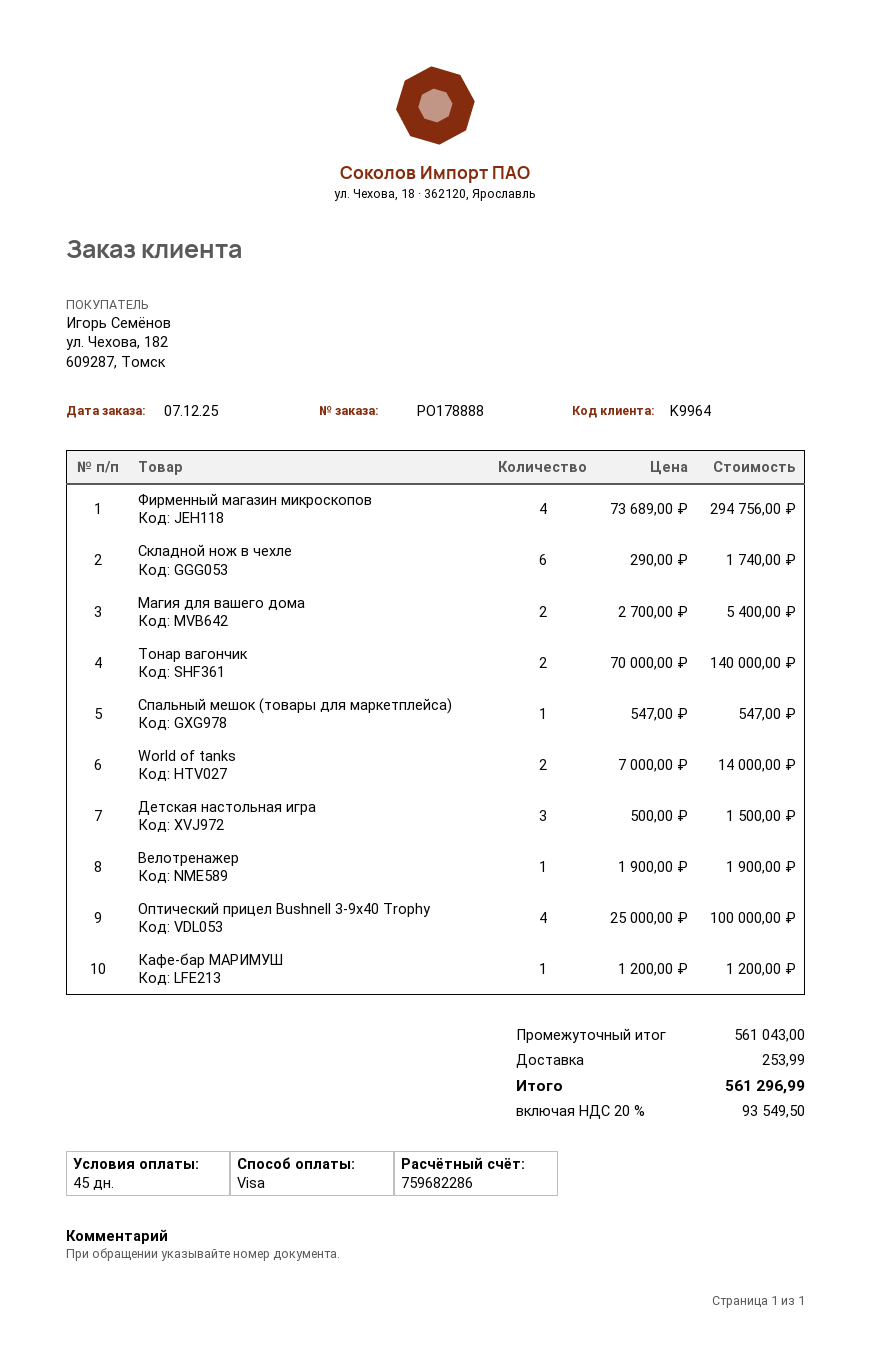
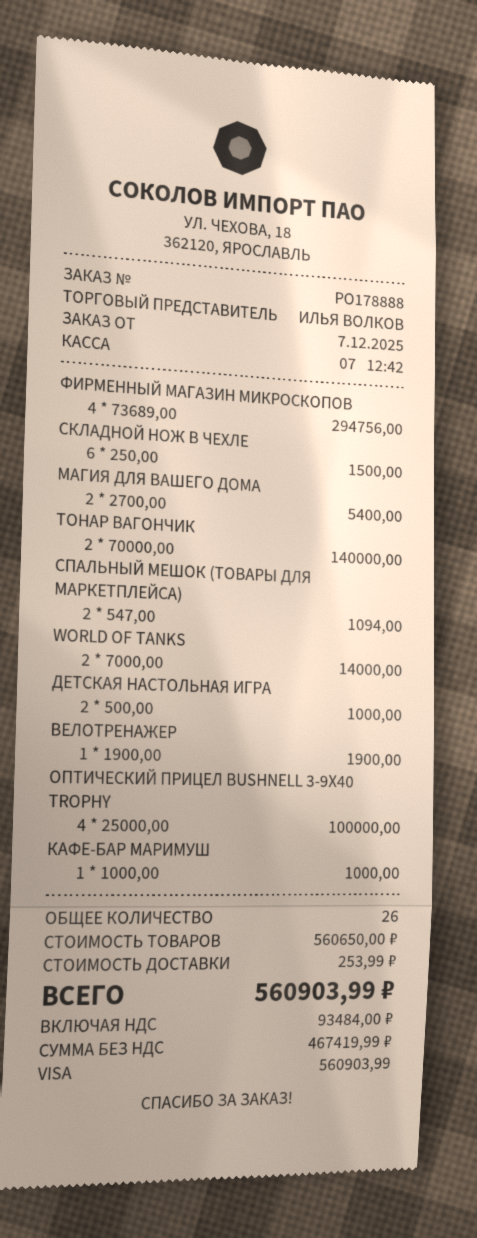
Складной нож в чехле: 6 x 290.00 = 1740.00 -> 6 x 250.00 = 1500.00
Спальный мешок (товары для маркетплейса): 1 x 547.00 = 547.00 -> 2 x 547.00 = 1094.00
Детская настольная игра: 3 x 500.00 = 1500.00 -> 2 x 500.00 = 1000.00
Кафе-бар МАРИМУШ: 1 x 1200.00 = 1200.00 -> 1 x 1000.00 = 1000.00
subtotal: 561043.00 -> 560650.00
tax: 93549.50 -> 93484.00
total: 561296.99 -> 560903.99

